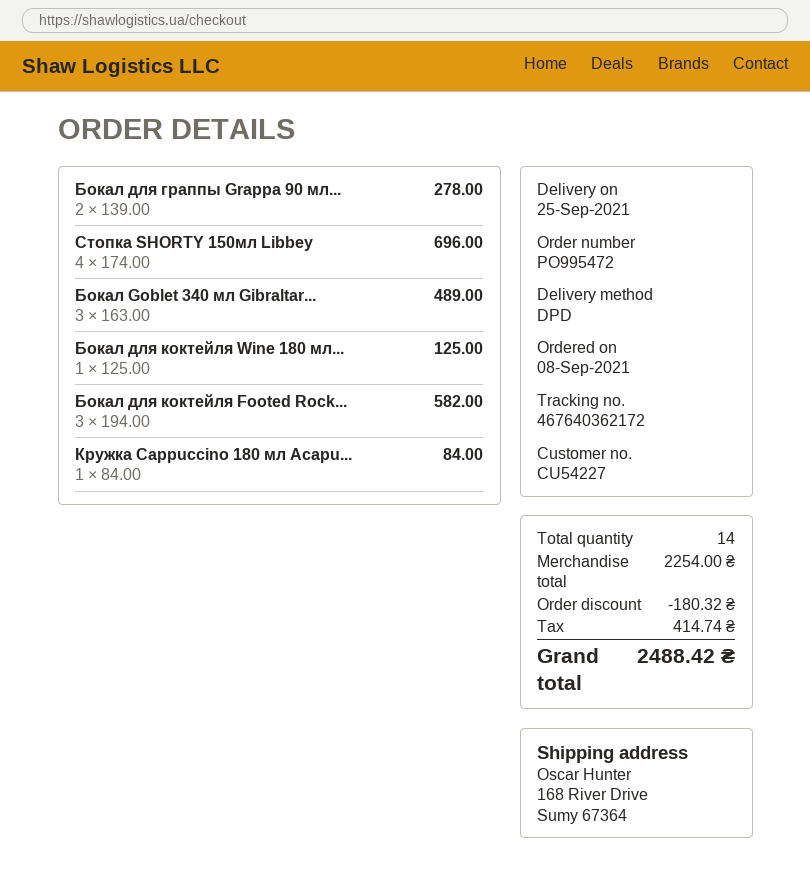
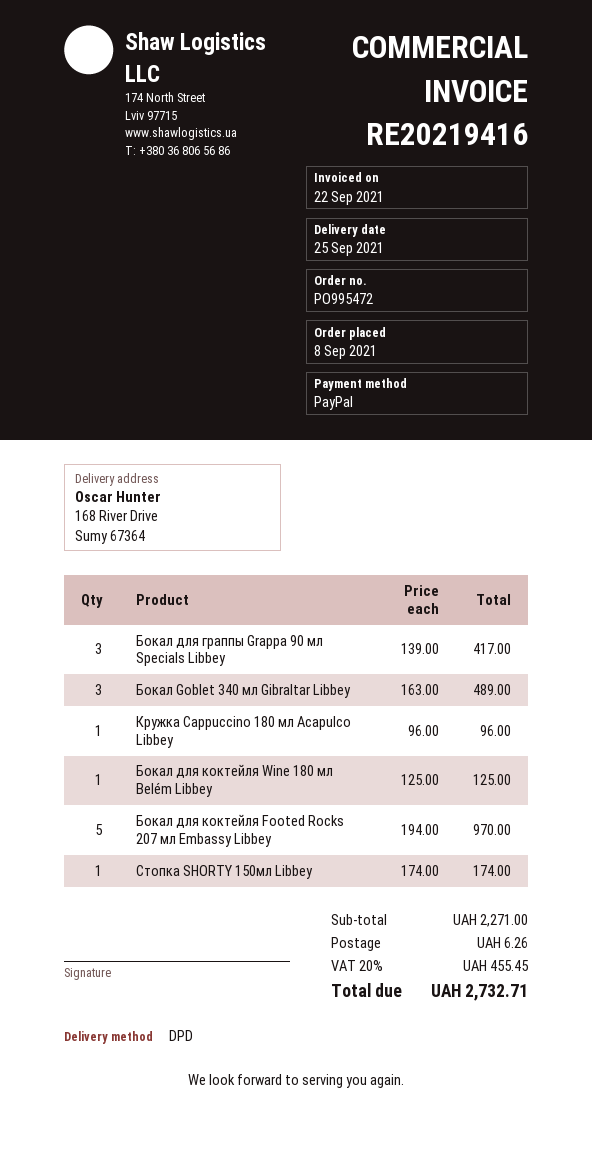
Бокал для граппы Grappa 90 мл...: 2 x 139.00 = 278.00 -> 3 x 139.00 = 417.00
Стопка SHORTY 150мл Libbey: 4 x 174.00 = 696.00 -> 1 x 174.00 = 174.00
Бокал для коктейля Footed Rock...: 3 x 194.00 = 582.00 -> 5 x 194.00 = 970.00
Кружка Cappuccino 180 мл Acapu...: 1 x 84.00 = 84.00 -> 1 x 96.00 = 96.00
subtotal: 2254.00 -> 2271.00
discount: 180.32 -> none
shipping: none -> 6.26
tax: 414.74 -> 455.45
total: 2488.42 -> 2732.71

